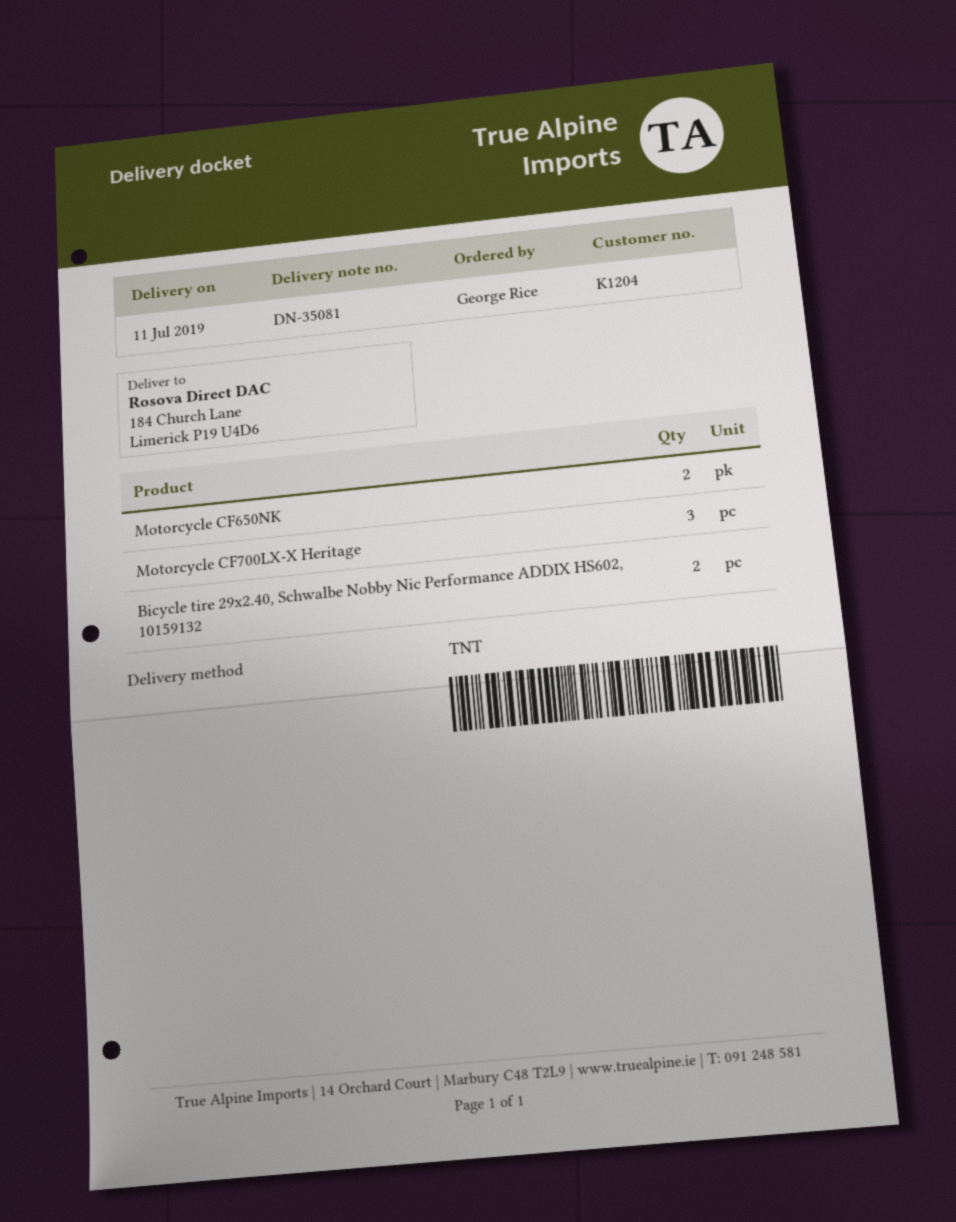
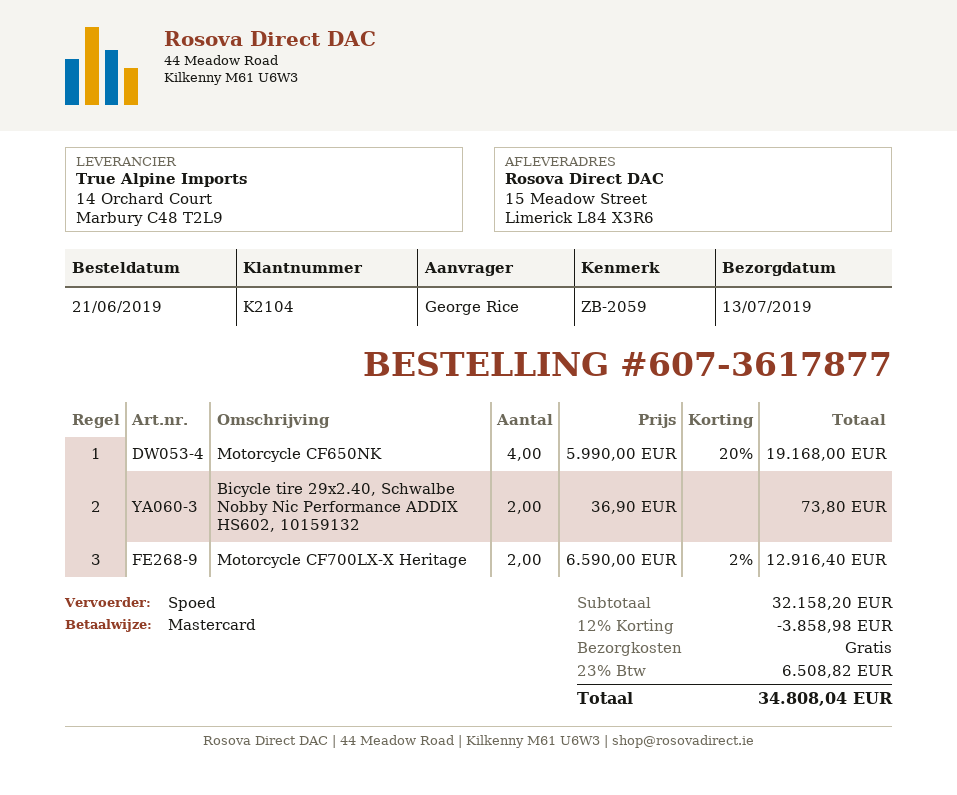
delivery date: 2019-07-11 -> 2019-07-13
customer number: K1204 -> K2104
shipping method: TNT -> express
ship to: 184 Church Lane, Limerick P19 U4D6 -> 15 Meadow Street, Limerick L84 X3R6
Motorcycle CF650NK: 2 -> 4
Motorcycle CF700LX-X Heritage: 3 -> 2

